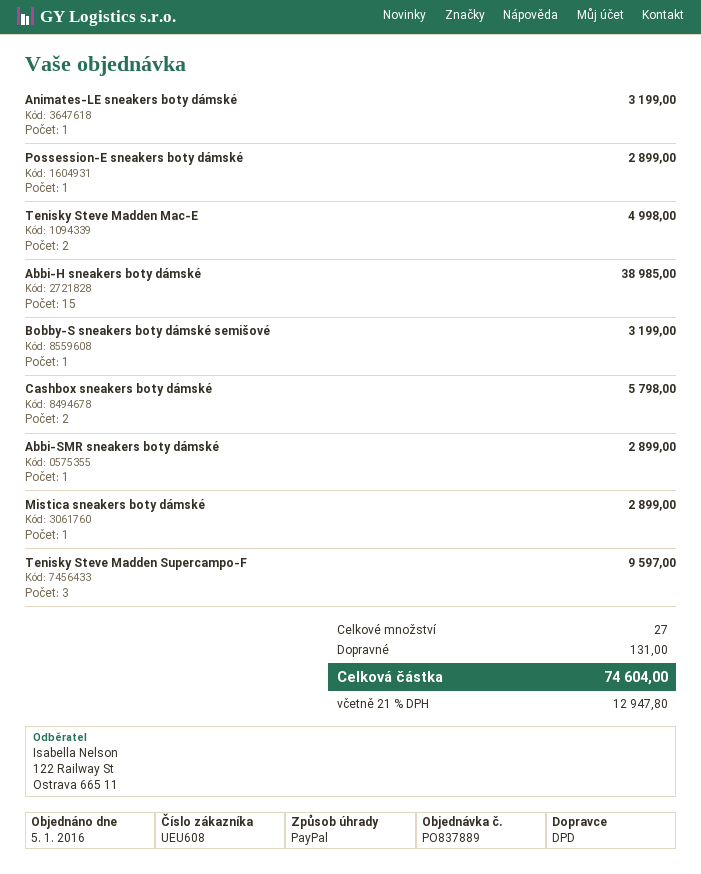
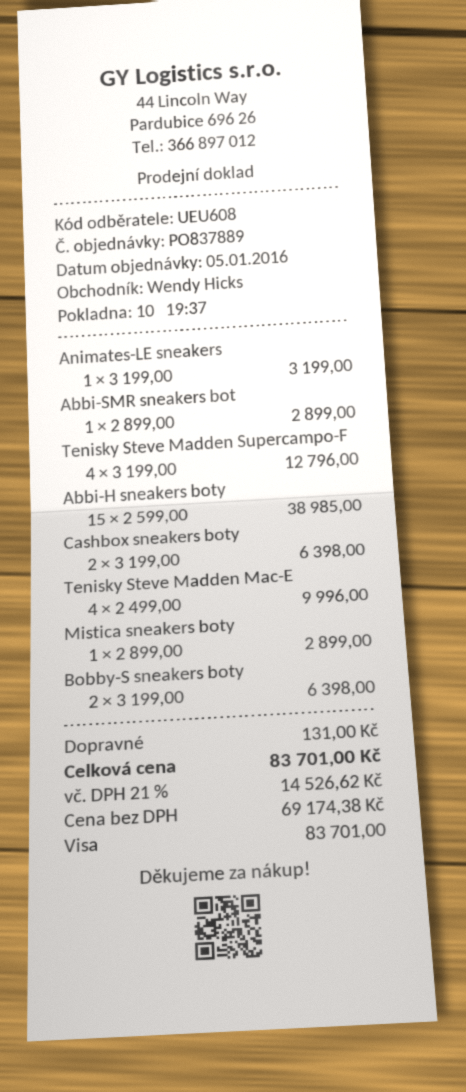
payment method: PayPal -> Visa
Possession-E sneakers boty dámské: 1 for 2899.00 -> none
Tenisky Steve Madden Mac-E: 2 for 4998.00 -> 4 for 9996.00
Bobby-S sneakers boty dámské semišové: 1 for 3199.00 -> 2 for 6398.00
Cashbox sneakers boty dámské: 2 for 5798.00 -> 2 for 6398.00
Tenisky Steve Madden Supercampo-F: 3 for 9597.00 -> 4 for 12796.00
tax: 21% = 12947.80 -> 21% = 14526.62
total: 74604.00 -> 83701.00

